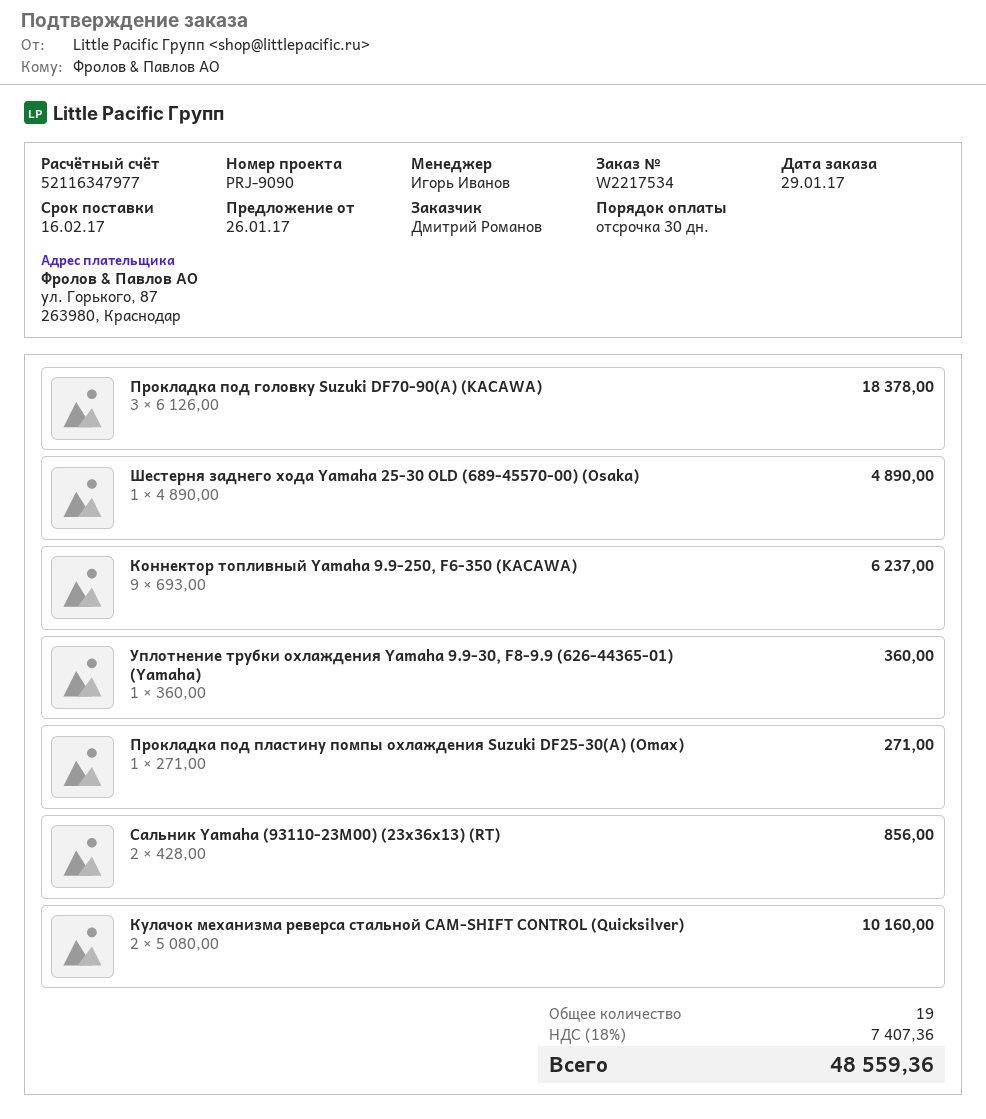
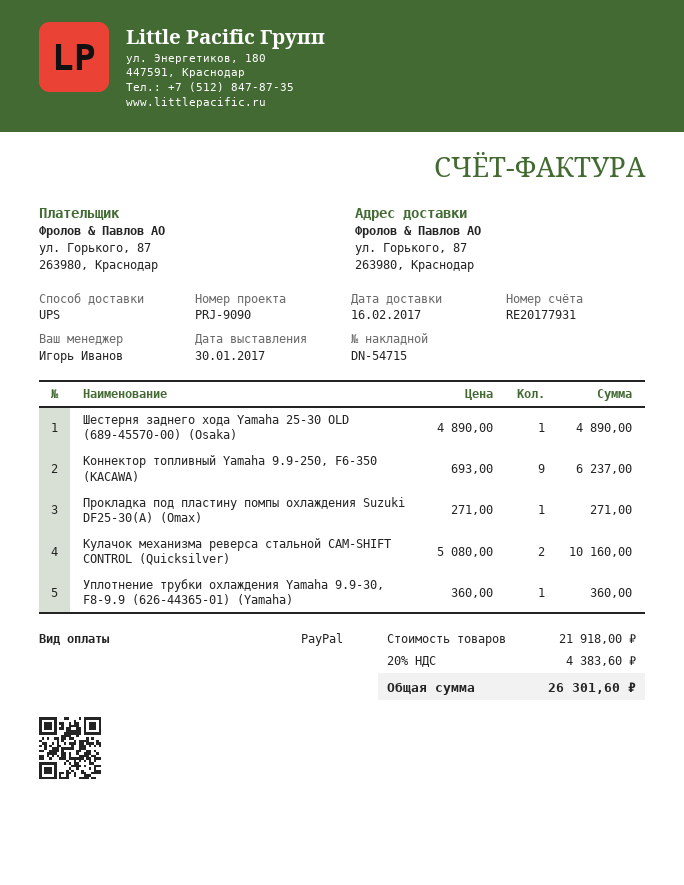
Прокладка под головку Suzuki DF70-90(A) (KACAWA): 3 x 6126.00 = 18378.00 -> none
Сальник Yamaha (93110-23M00) (23x36x13) (RT): 2 x 428.00 = 856.00 -> none
tax: 18% = 7407.36 -> 20% = 4383.60
total: 48559.36 -> 26301.60

